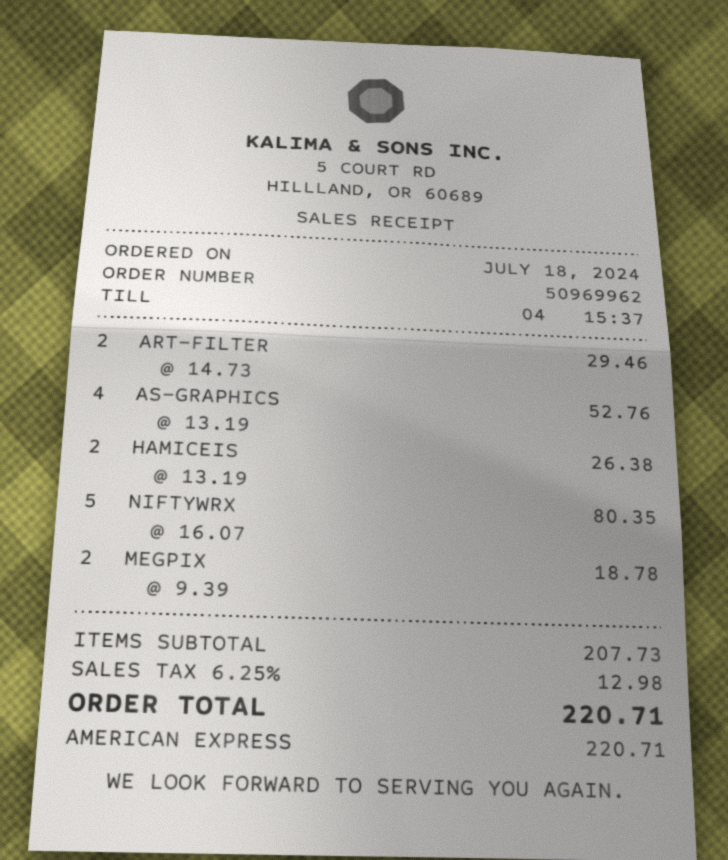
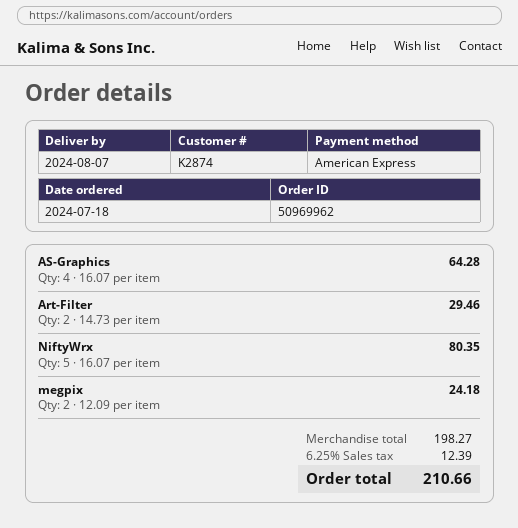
AS-GRAPHICS: 4 x 13.19 = 52.76 -> 4 x 16.07 = 64.28
HAMICEIS: 2 x 13.19 = 26.38 -> none
MEGPIX: 2 x 9.39 = 18.78 -> 2 x 12.09 = 24.18
subtotal: 207.73 -> 198.27
tax: 6.25% = 12.98 -> 6.25% = 12.39
total: 220.71 -> 210.66

